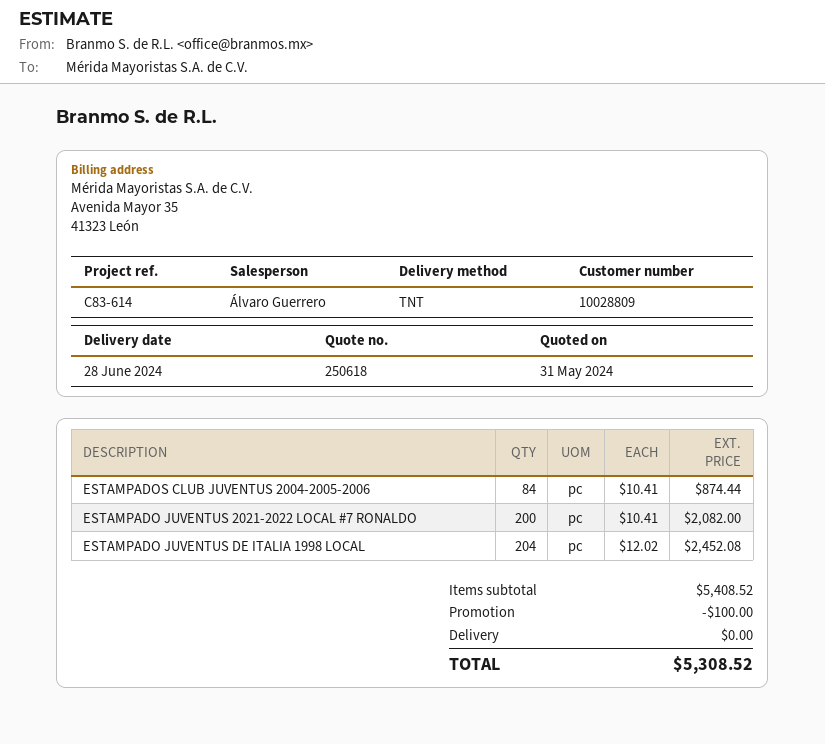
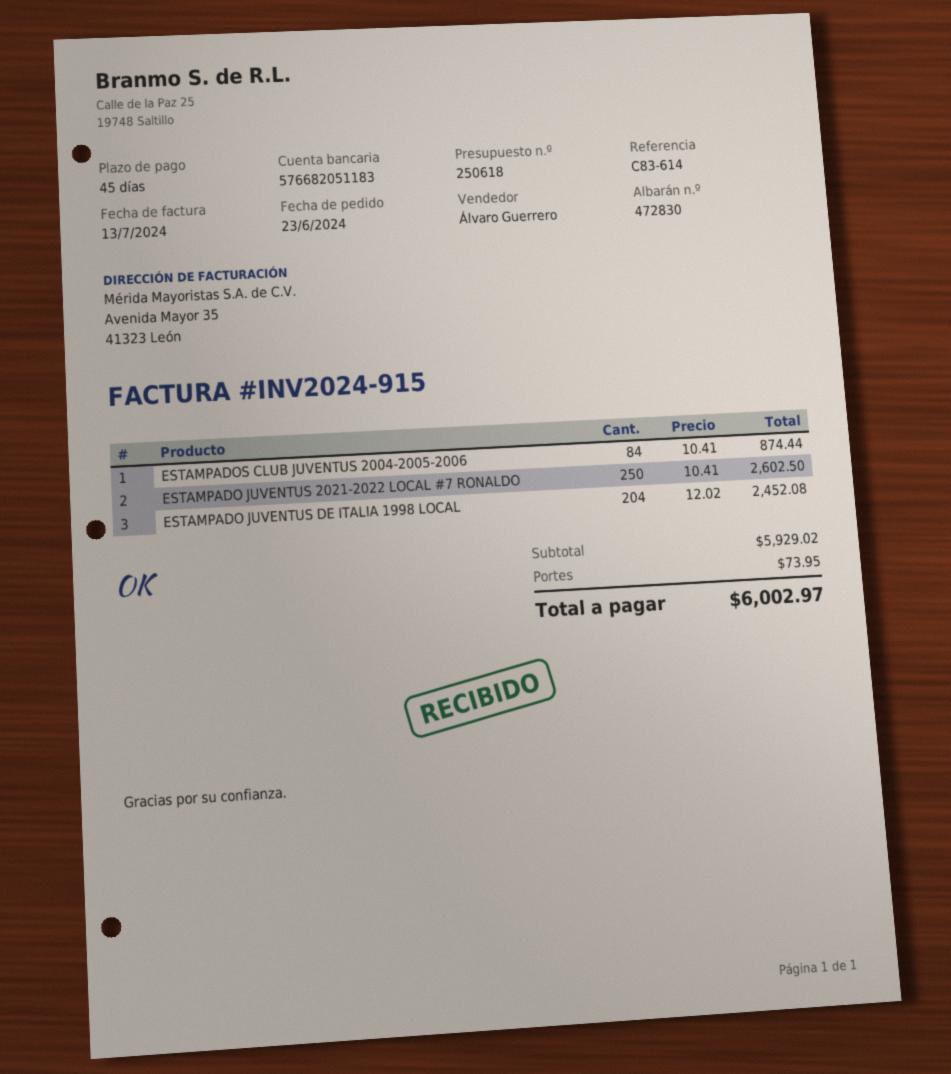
ESTAMPADO JUVENTUS 2021-2022 LOCAL #7 RONALDO: 200 x 10.41 = 2082.00 -> 250 x 10.41 = 2602.50
subtotal: 5408.52 -> 5929.02
discount: 100.00 -> none
shipping: 0.00 -> 73.95
total: 5308.52 -> 6002.97

